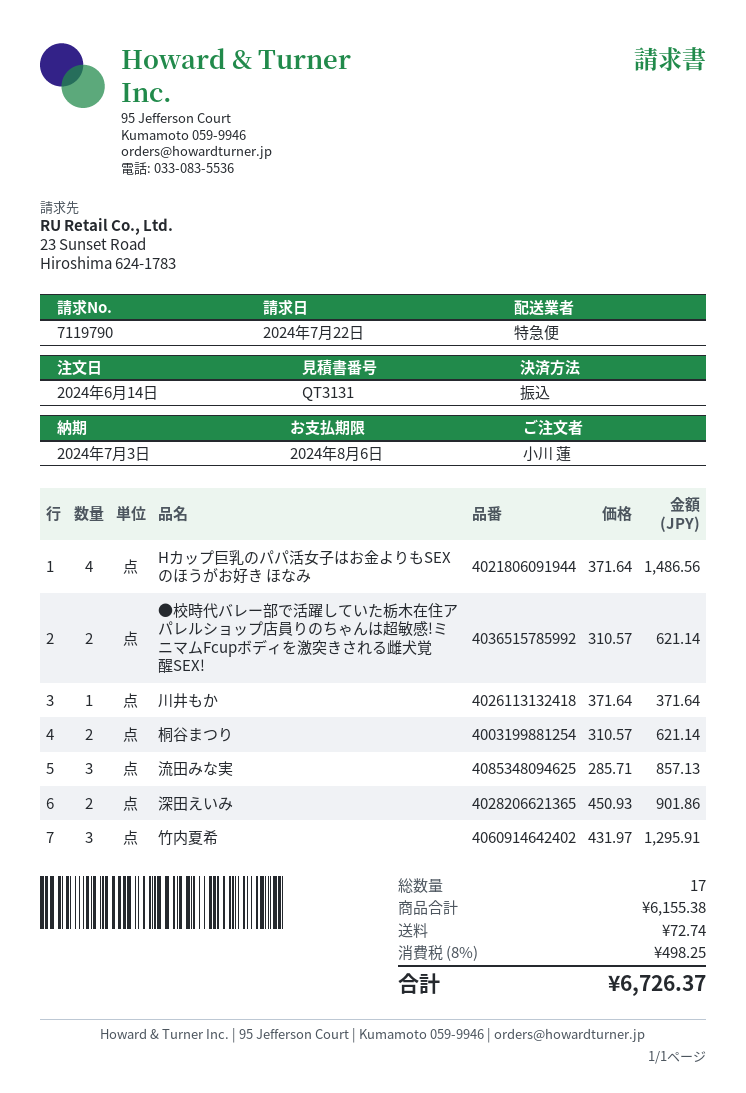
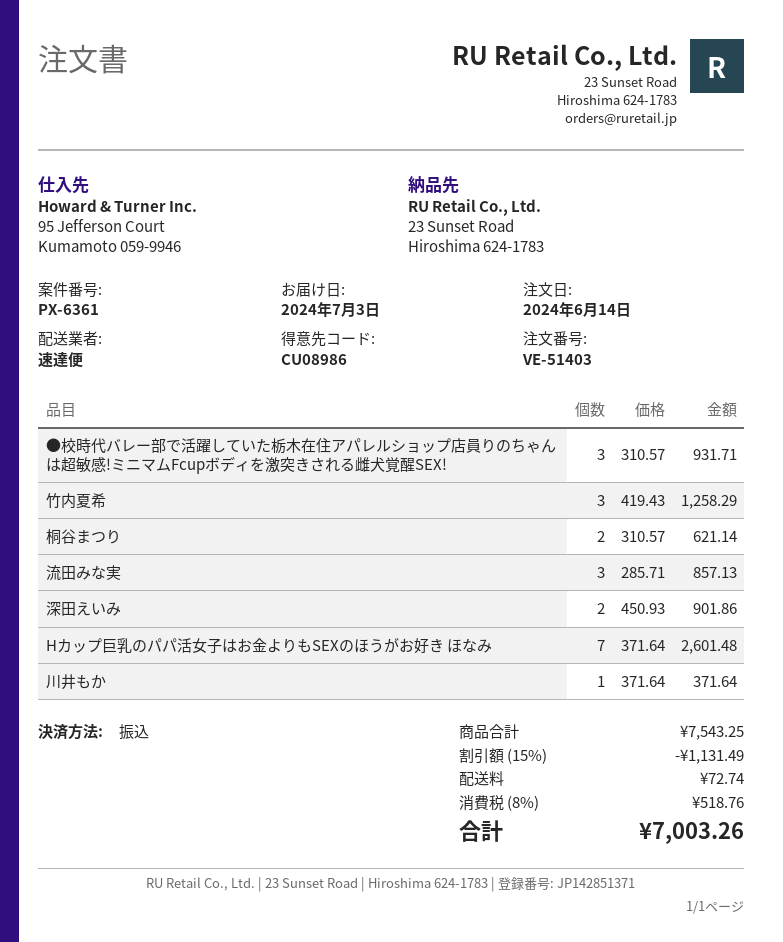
Hカップ巨乳のパパ活女子はお金よりもSEXのほうがお好き ほなみ: 4 x 371.64 = 1486.56 -> 7 x 371.64 = 2601.48
●校時代バレー部で活躍していた栃木在住アパレルショップ店員りのちゃんは超敏感!ミニマムFcupボディを激突きされる雌犬覚醒SEX!: 2 x 310.57 = 621.14 -> 3 x 310.57 = 931.71
竹内夏希: 3 x 431.97 = 1295.91 -> 3 x 419.43 = 1258.29
subtotal: 6155.38 -> 7543.25
discount: none -> 15% = 1131.49
tax: 8% = 498.25 -> 8% = 518.76
total: 6726.37 -> 7003.26

